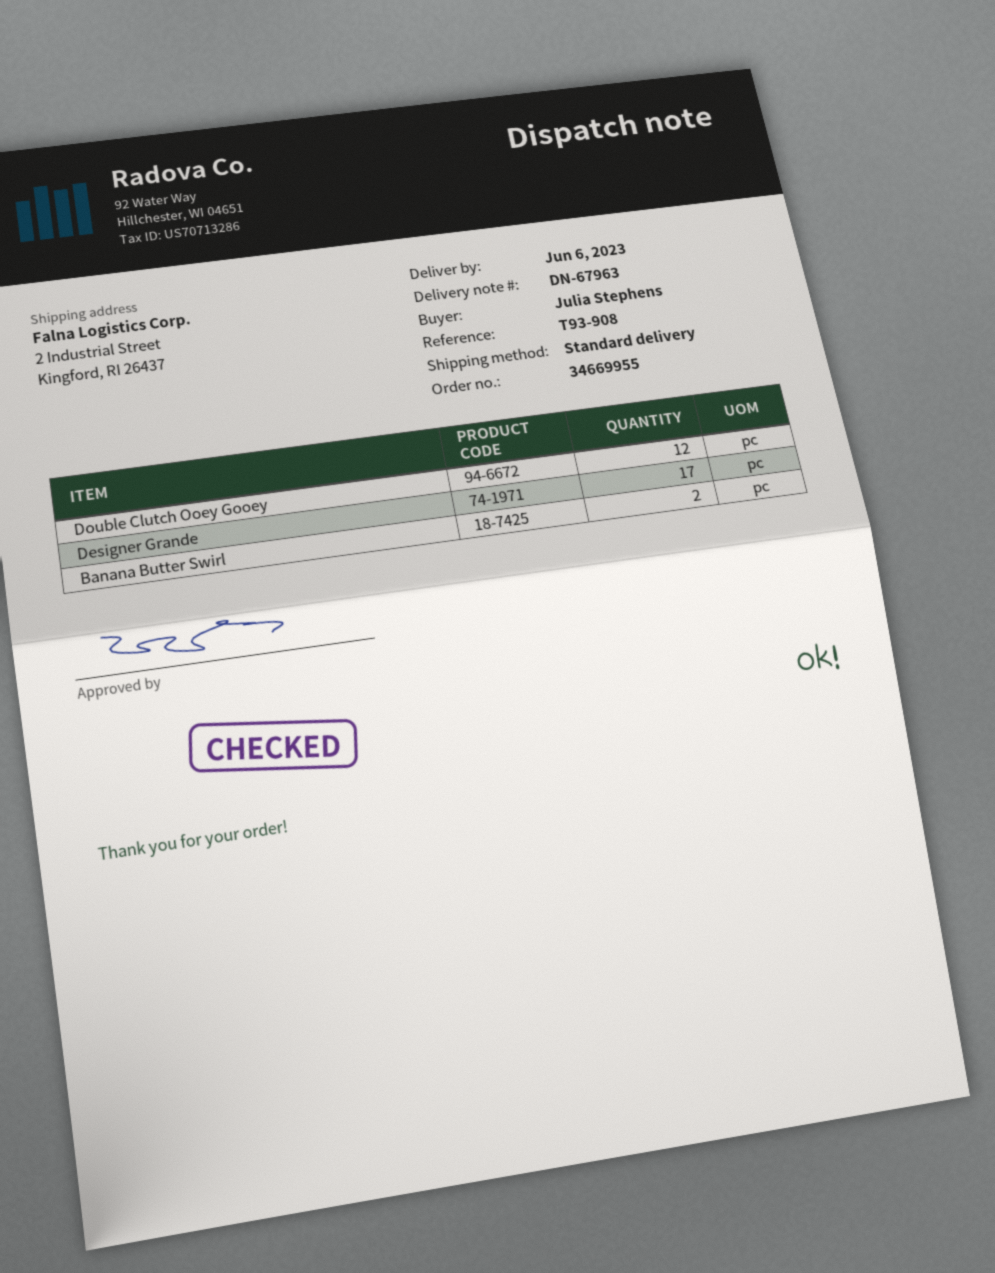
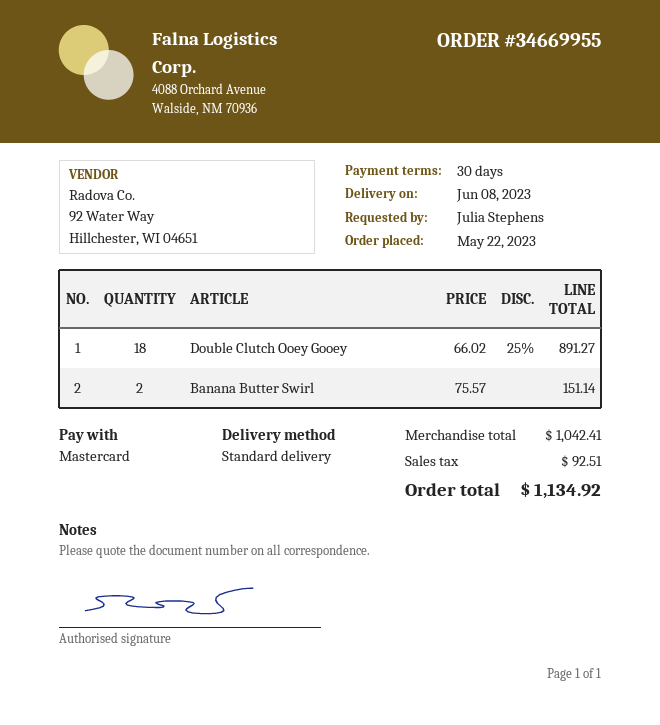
delivery date: 2023-06-06 -> 2023-06-08
Double Clutch Ooey Gooey: 12 -> 18
Designer Grande: 17 -> none

